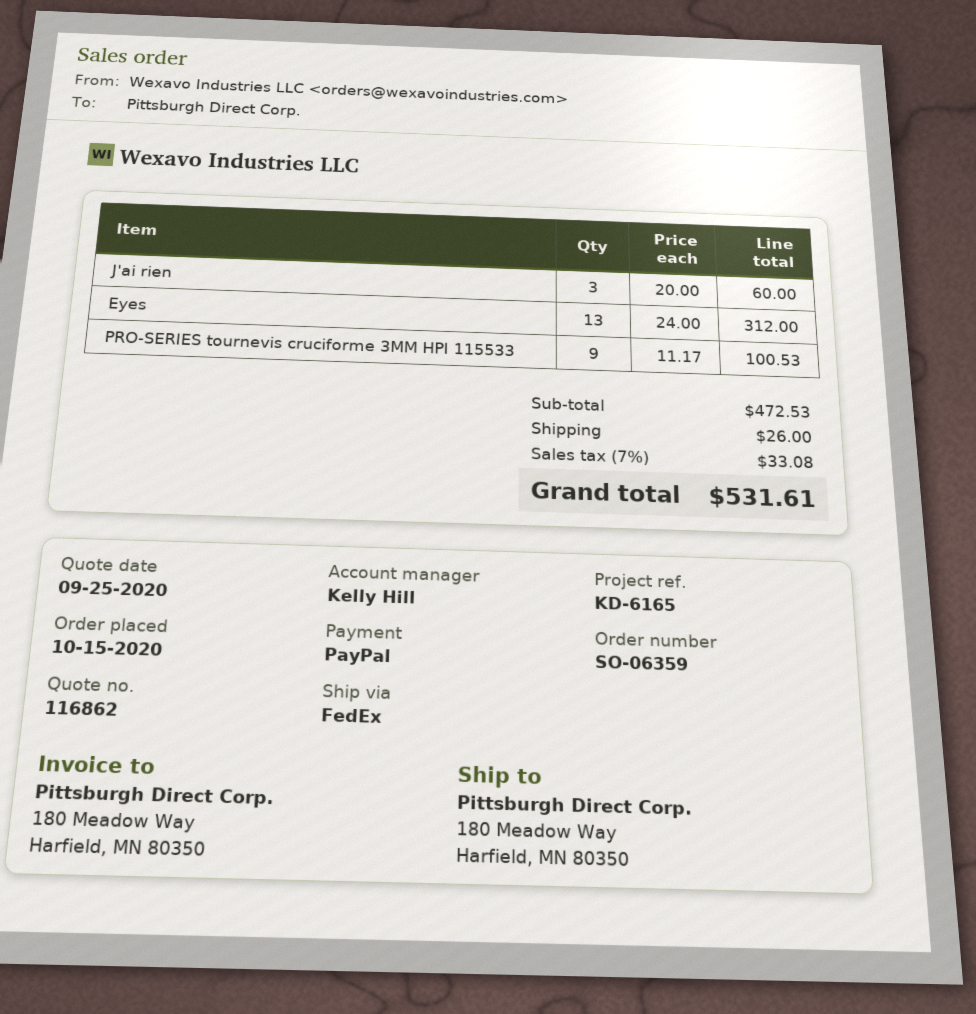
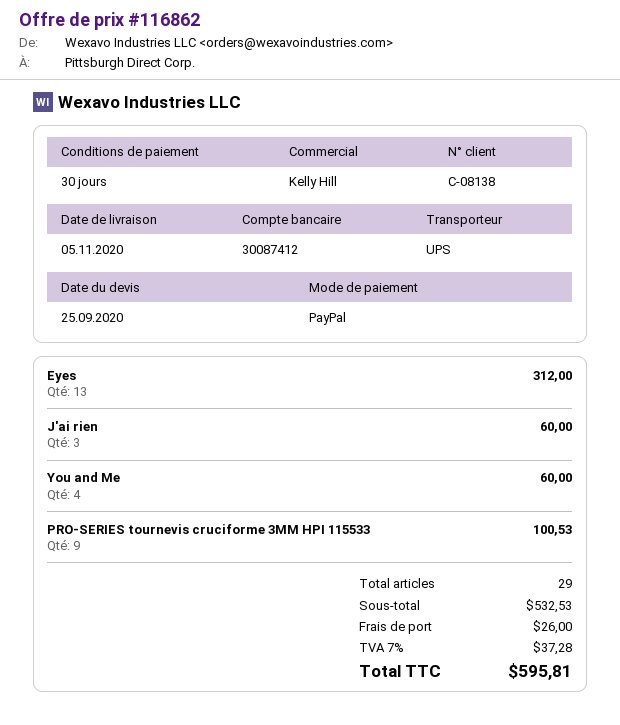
shipping method: FedEx -> UPS
You and Me: none -> 4 for 60.00
subtotal: 472.53 -> 532.53
tax: 7% = 33.08 -> 7% = 37.28
total: 531.61 -> 595.81

